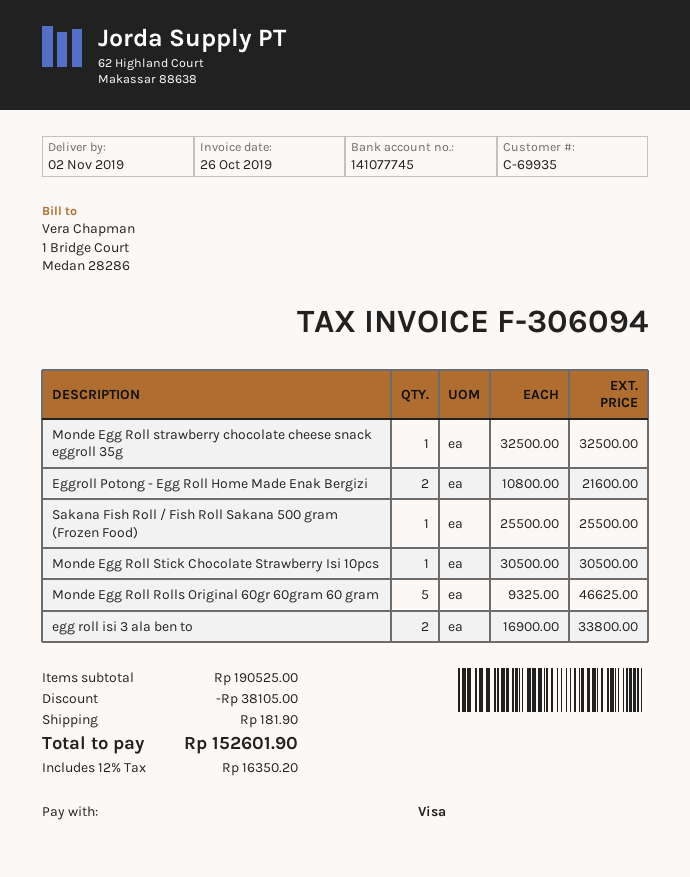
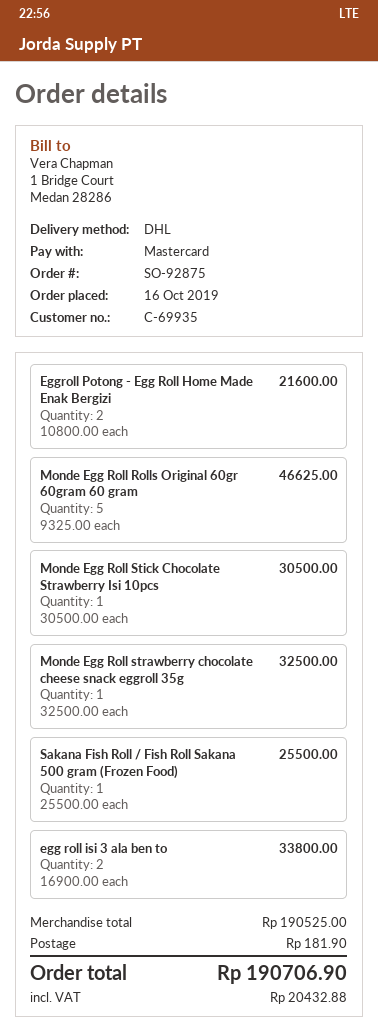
payment method: Visa -> Mastercard
discount: 38105.00 -> none
tax: 16350.20 -> 20432.88
total: 152601.90 -> 190706.90

